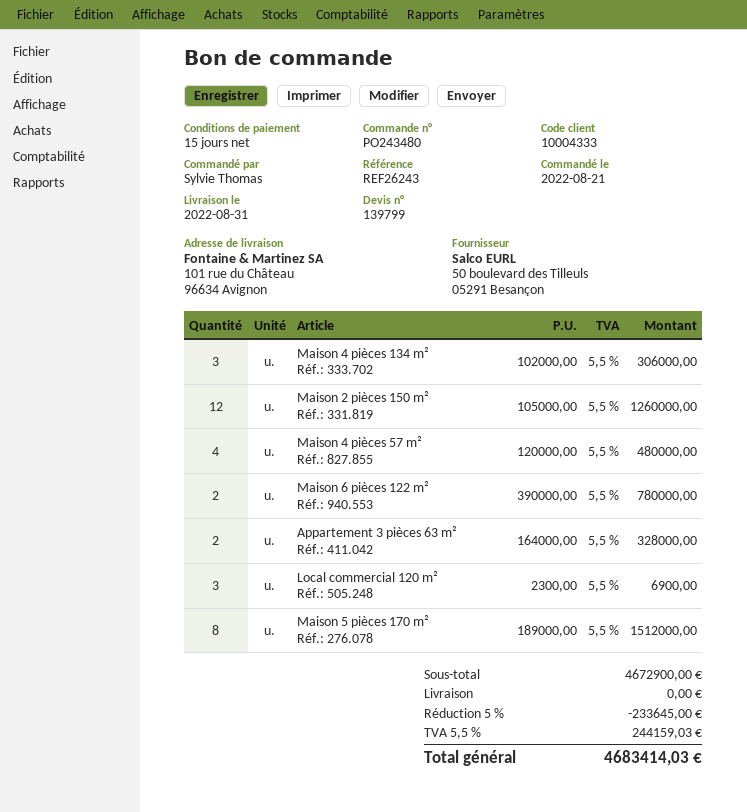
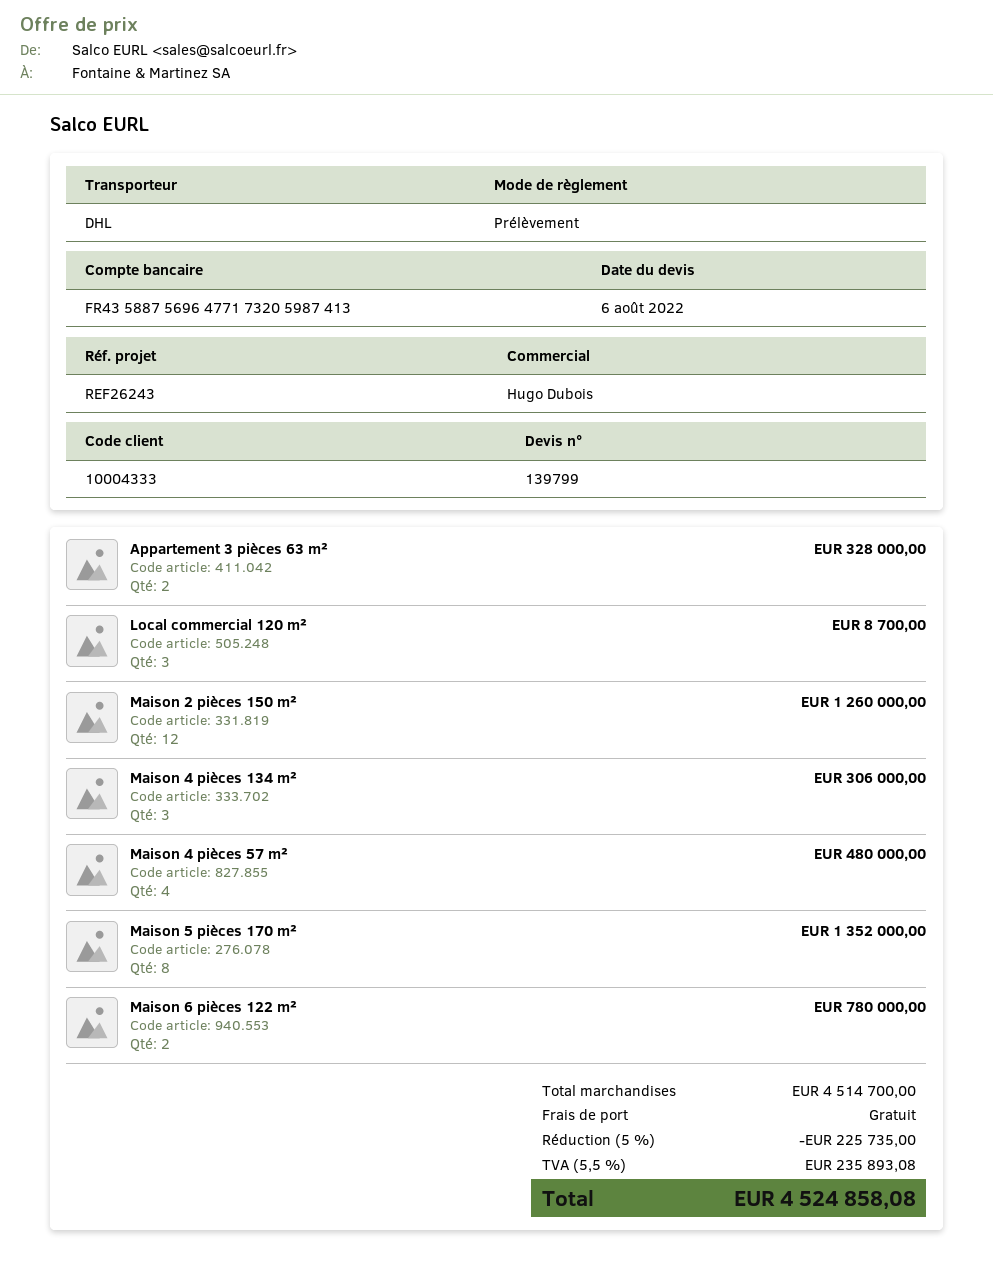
Local commercial 120 m²: 3 for 6900.00 -> 3 for 8700.00
Maison 5 pièces 170 m²: 8 for 1512000.00 -> 8 for 1352000.00
subtotal: 4672900.00 -> 4514700.00
discount: 5% = 233645.00 -> 5% = 225735.00
tax: 5.5% = 244159.03 -> 5.5% = 235893.08
total: 4683414.03 -> 4524858.08

